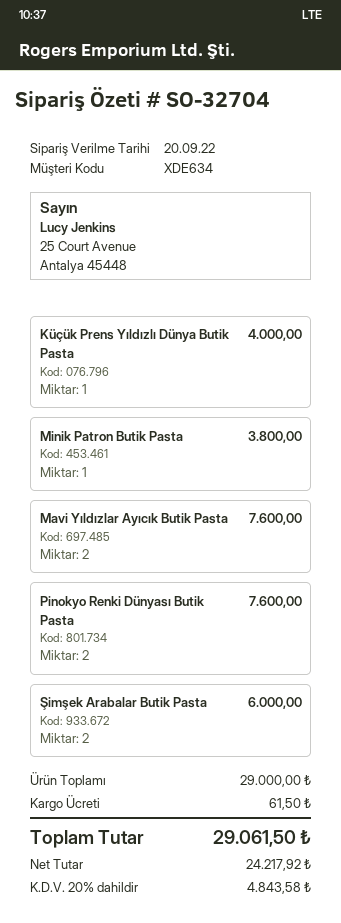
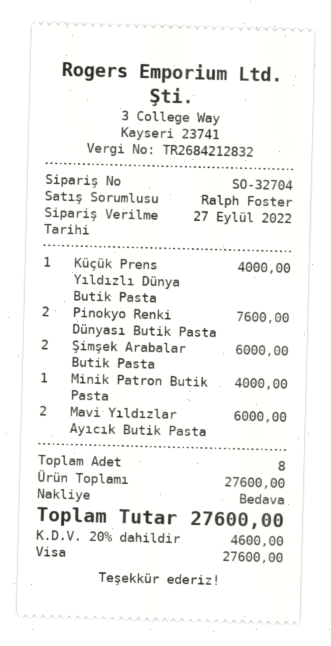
order date: 2022-09-20 -> 2022-09-27
Minik Patron Butik Pasta: 1 for 3800.00 -> 1 for 4000.00
Mavi Yıldızlar Ayıcık Butik Pasta: 2 for 7600.00 -> 2 for 6000.00
subtotal: 29000.00 -> 27600.00
shipping: 61.50 -> 0.00
tax: 20% = 4843.58 -> 20% = 4600.00
total: 29061.50 -> 27600.00

